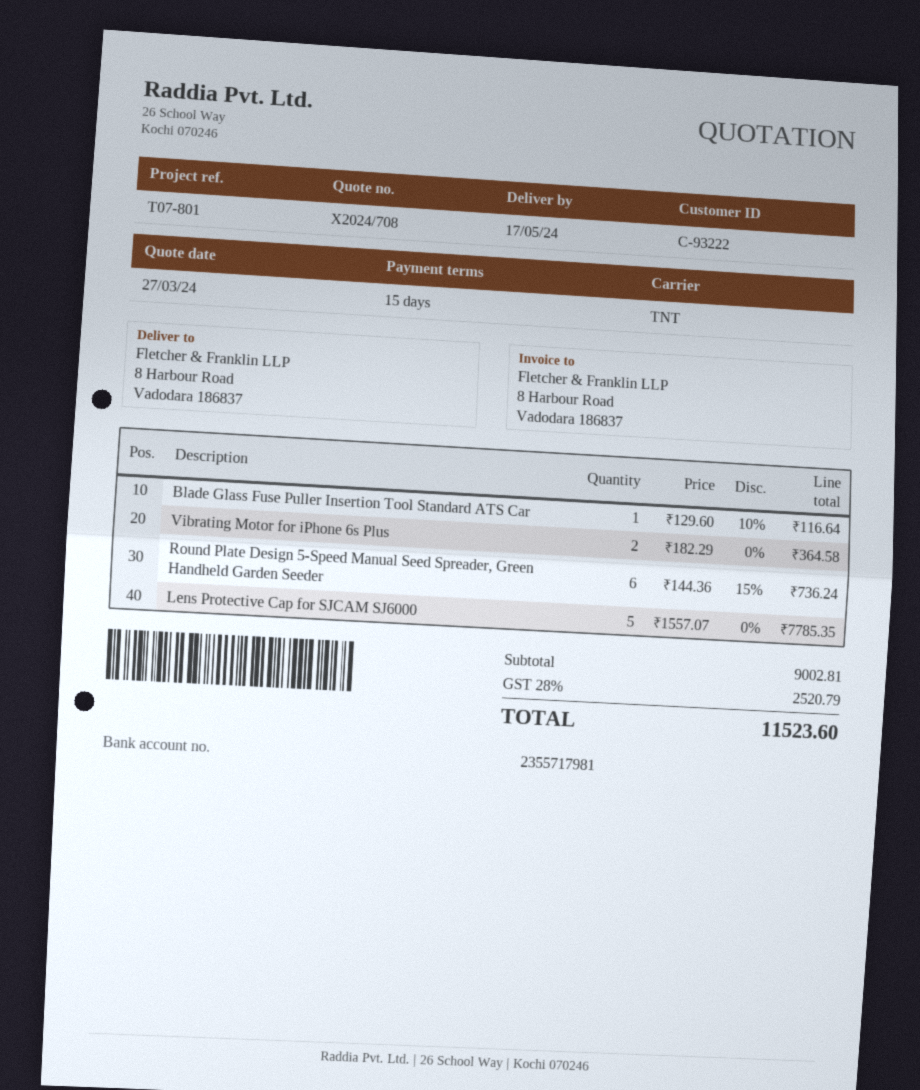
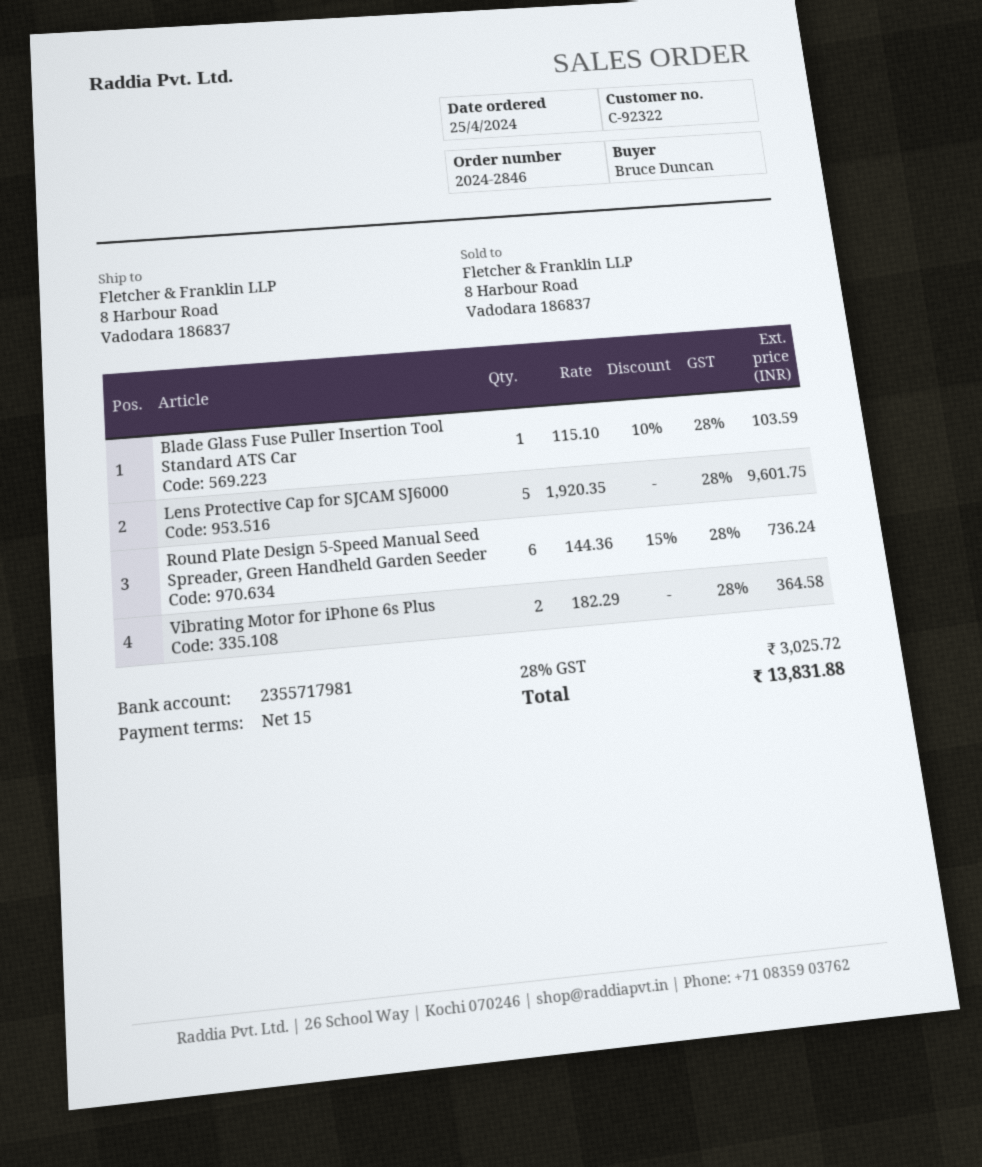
customer number: C-93222 -> C-92322
Blade Glass Fuse Puller Insertion Tool Standard ATS Car: 1 x 129.60 - 10% = 116.64 -> 1 x 115.10 - 10% = 103.59
Lens Protective Cap for SJCAM SJ6000: 5 x 1557.07 = 7785.35 -> 5 x 1920.35 = 9601.75
tax: 28% = 2520.79 -> 28% = 3025.72
total: 11523.60 -> 13831.88

